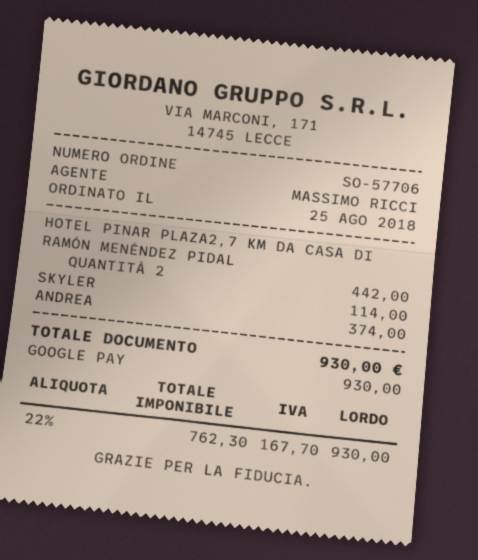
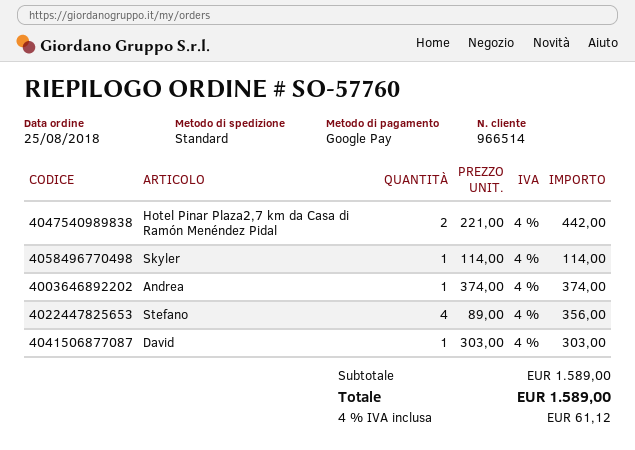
order number: SO-57706 -> SO-57760
Stefano: none -> 4 for 356.00
David: none -> 1 for 303.00
tax: 22% = 167.70 -> 4% = 61.12
total: 930.00 -> 1589.00

